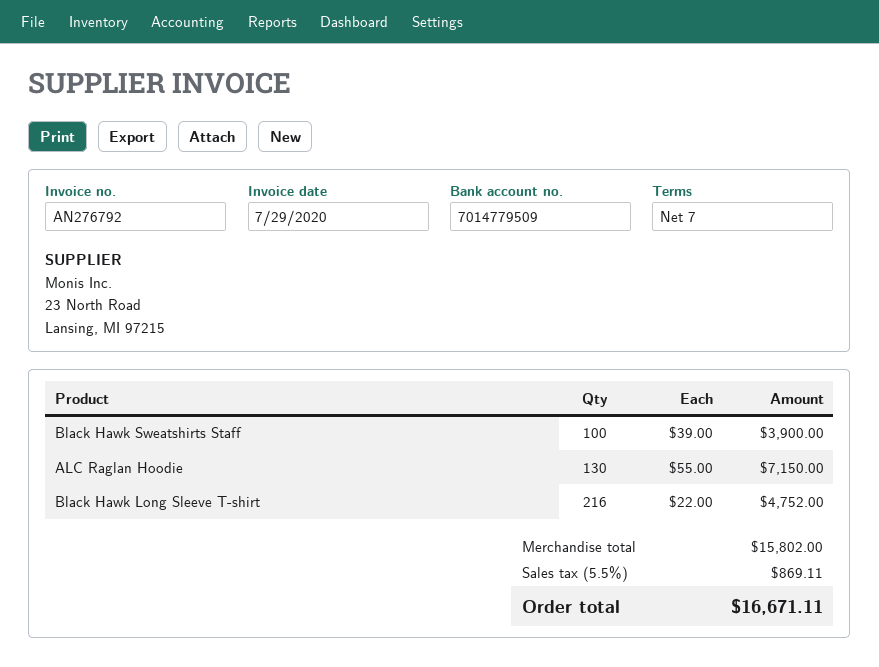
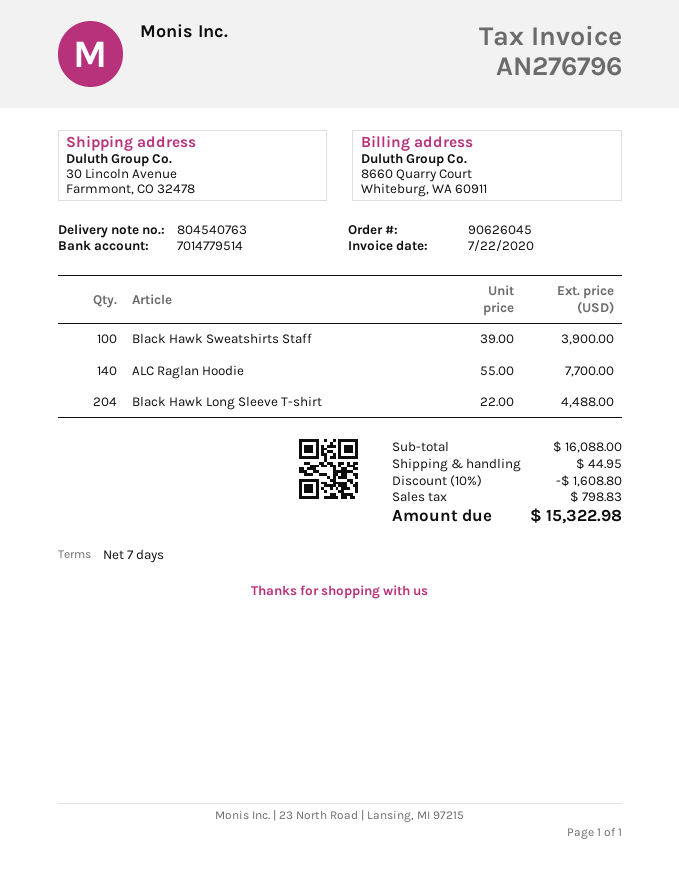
invoice number: AN276792 -> AN276796
invoice date: 2020-07-29 -> 2020-07-22
bank account: 7014779509 -> 7014779514
ALC Raglan Hoodie: 130 x 55.00 = 7150.00 -> 140 x 55.00 = 7700.00
Black Hawk Long Sleeve T-shirt: 216 x 22.00 = 4752.00 -> 204 x 22.00 = 4488.00
subtotal: 15802.00 -> 16088.00
discount: none -> 10% = 1608.80
shipping: none -> 44.95
tax: 869.11 -> 798.83
total: 16671.11 -> 15322.98

